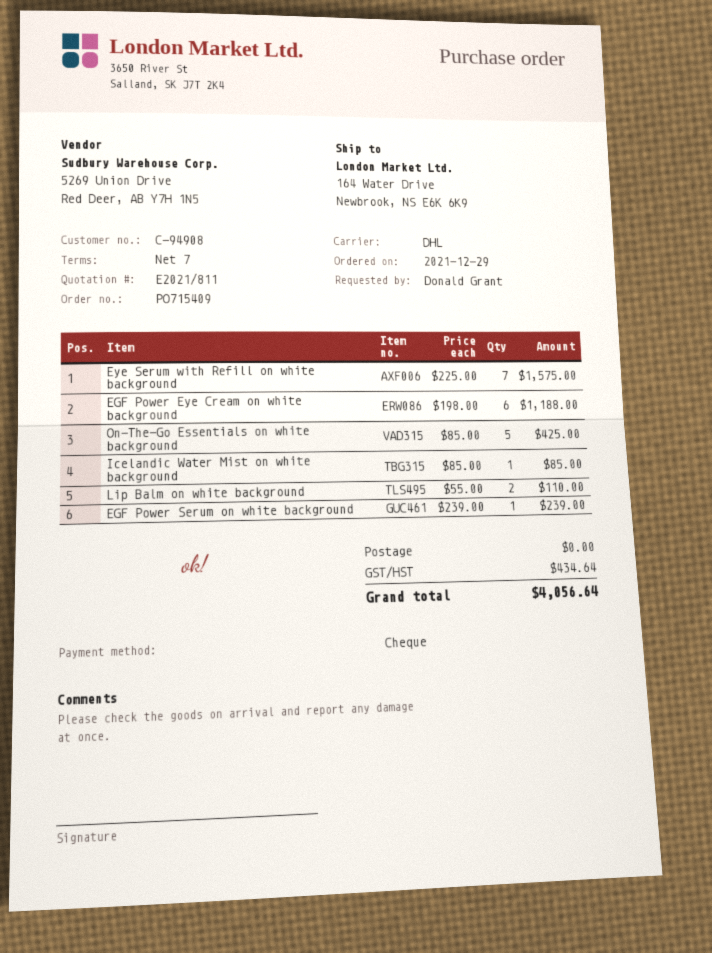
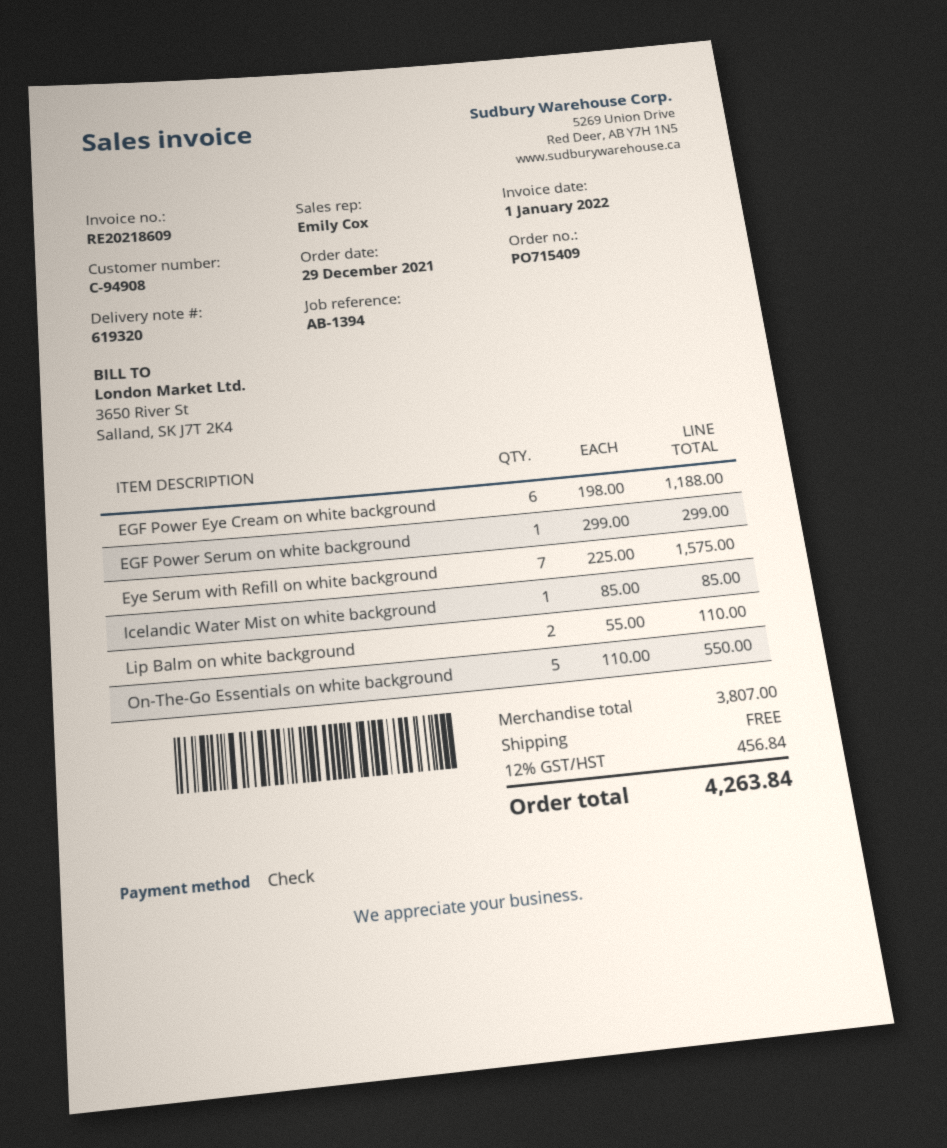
On-The-Go Essentials on white background: 5 x 85.00 = 425.00 -> 5 x 110.00 = 550.00
EGF Power Serum on white background: 1 x 239.00 = 239.00 -> 1 x 299.00 = 299.00
tax: 434.64 -> 456.84
total: 4056.64 -> 4263.84

